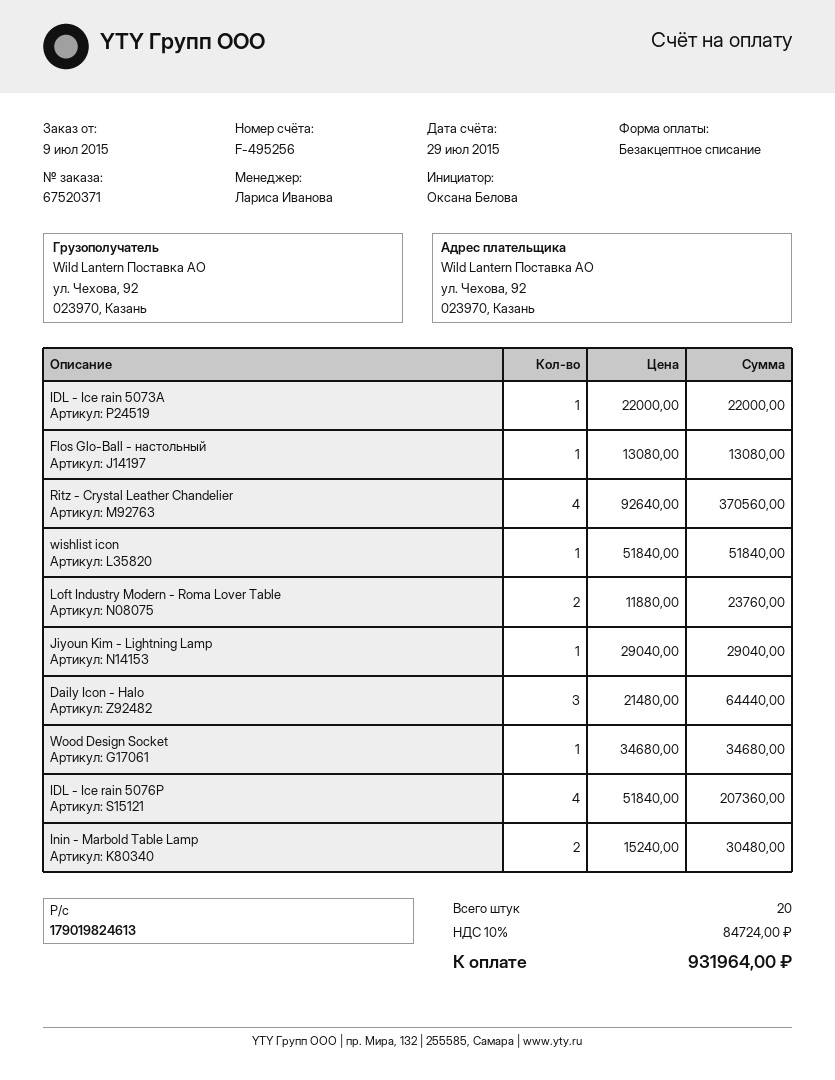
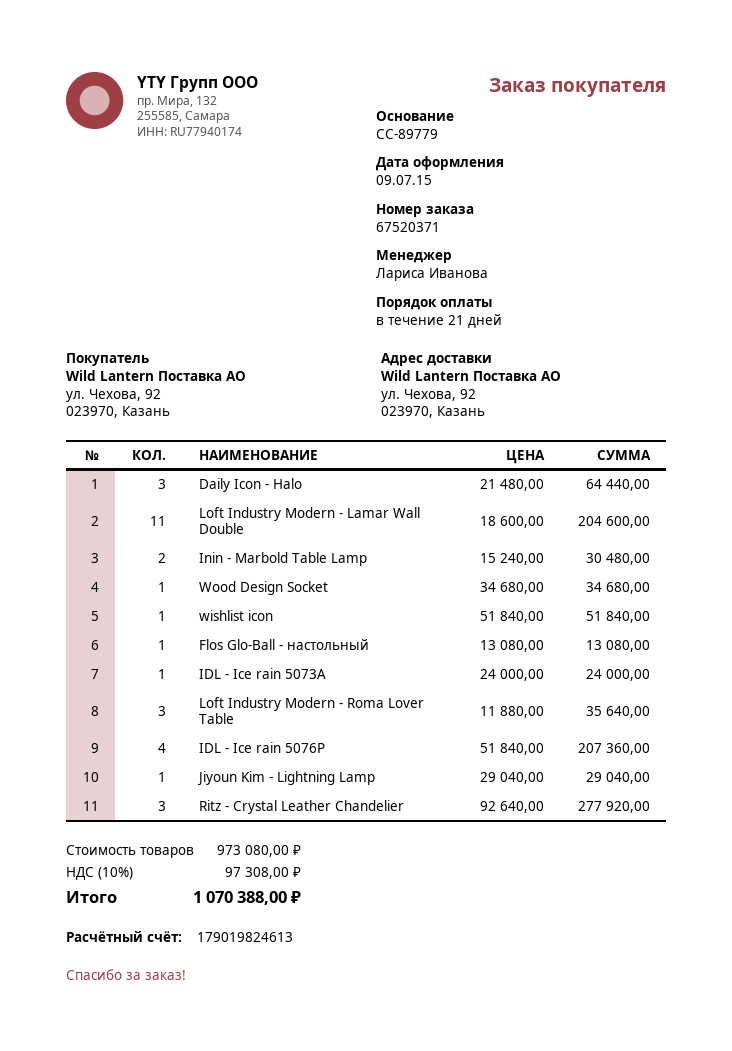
IDL - Ice rain 5073A: 1 x 22000.00 = 22000.00 -> 1 x 24000.00 = 24000.00
Ritz - Crystal Leather Chandelier: 4 x 92640.00 = 370560.00 -> 3 x 92640.00 = 277920.00
Loft Industry Modern - Roma Lover Table: 2 x 11880.00 = 23760.00 -> 3 x 11880.00 = 35640.00
Loft Industry Modern - Lamar Wall Double: none -> 11 x 18600.00 = 204600.00
tax: 10% = 84724.00 -> 10% = 97308.00
total: 931964.00 -> 1070388.00

